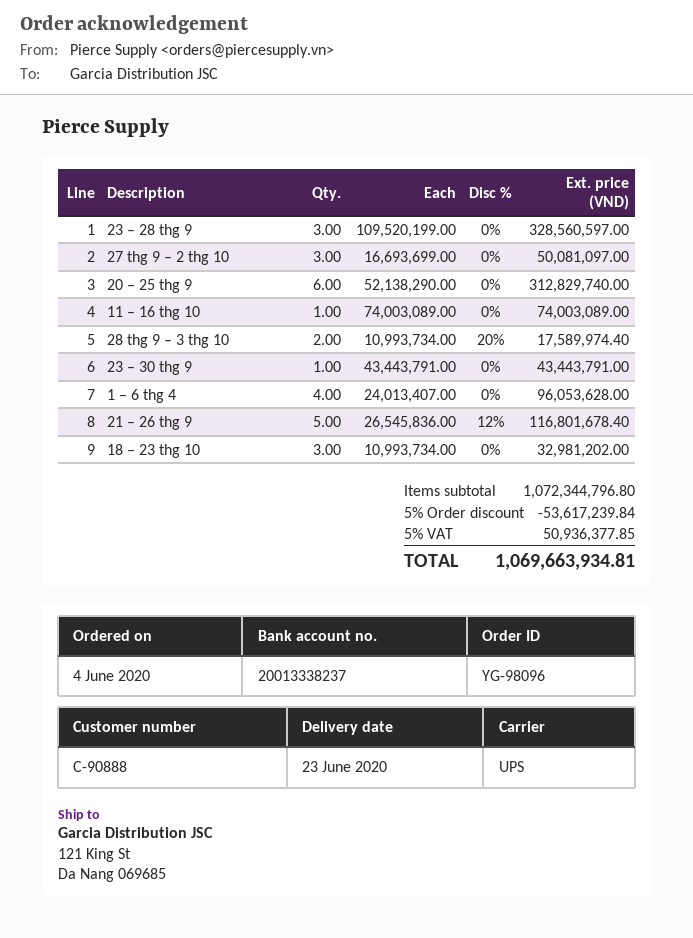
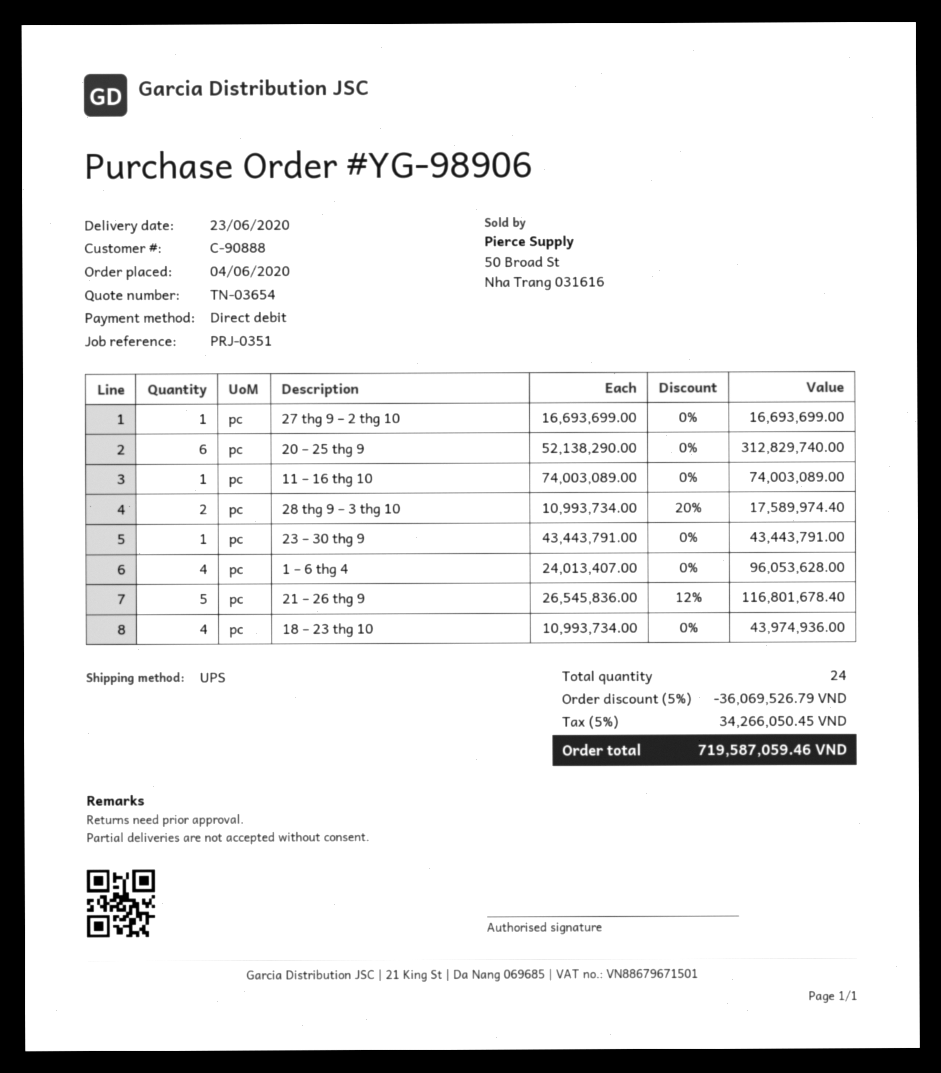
order number: YG-98096 -> YG-98906
23 – 28 thg 9: 3 x 109520199.00 = 328560597.00 -> none
27 thg 9 – 2 thg 10: 3 x 16693699.00 = 50081097.00 -> 1 x 16693699.00 = 16693699.00
18 – 23 thg 10: 3 x 10993734.00 = 32981202.00 -> 4 x 10993734.00 = 43974936.00
discount: 5% = 53617239.84 -> 5% = 36069526.79
tax: 5% = 50936377.85 -> 5% = 34266050.45
total: 1069663934.81 -> 719587059.46

